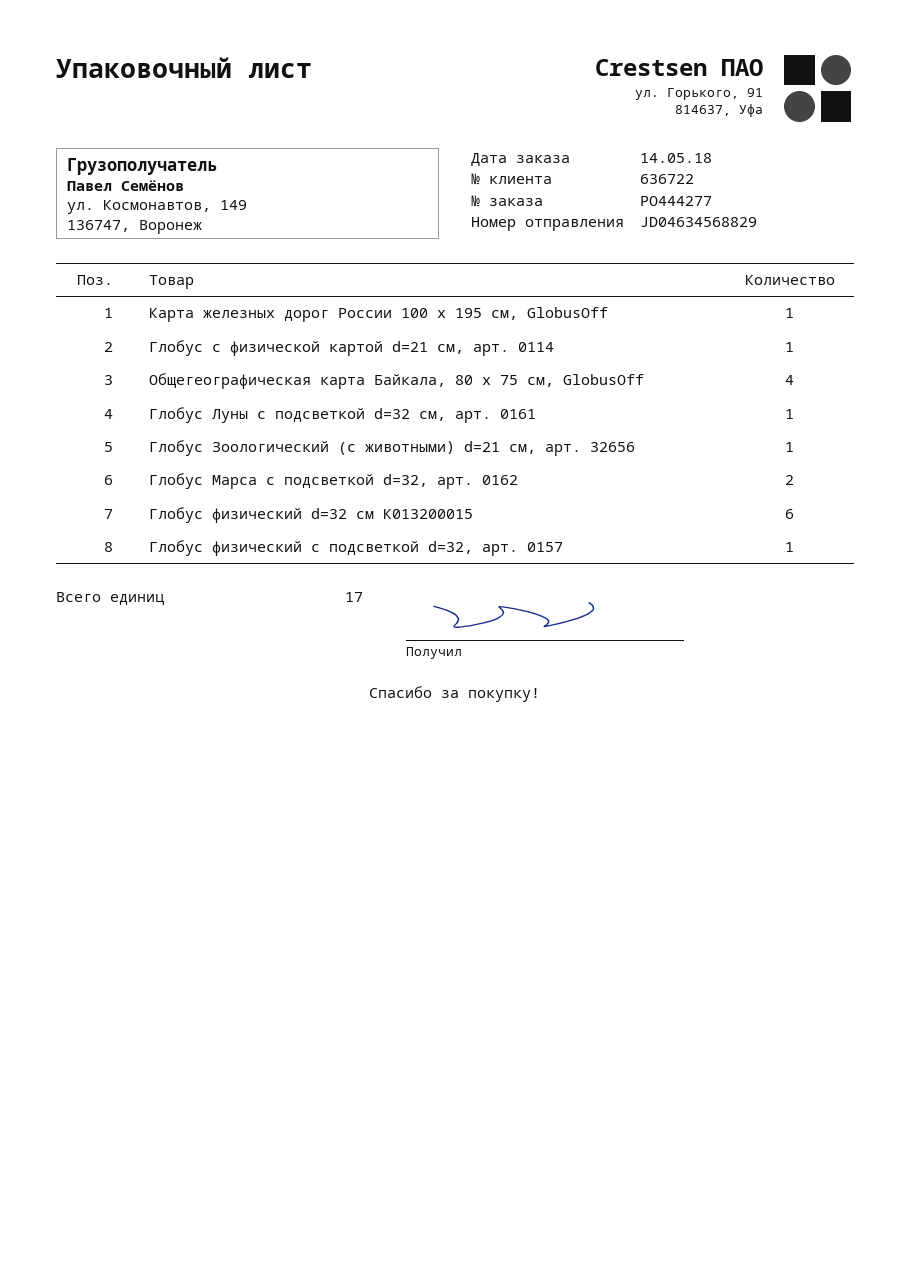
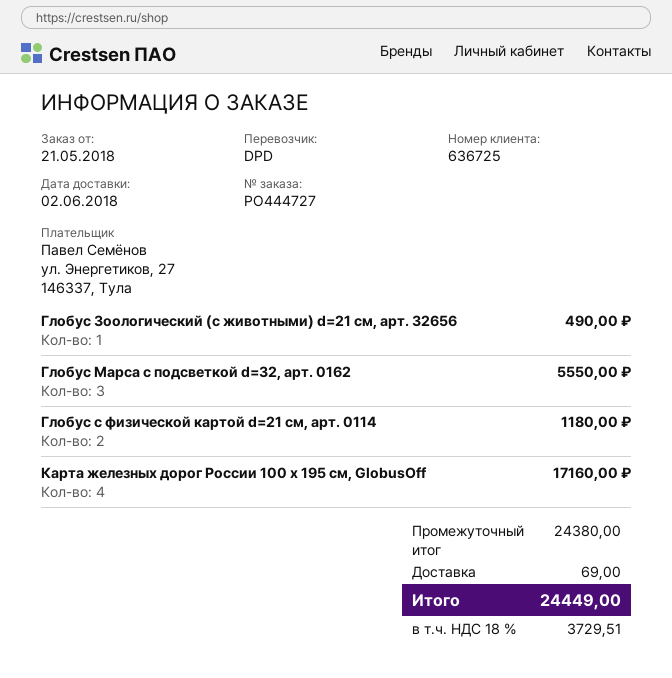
order number: PO444277 -> PO444727
order date: 2018-05-14 -> 2018-05-21
customer number: 636722 -> 636725
Карта железных дорог России 100 х 195 см, GlobusOff: 1 -> 4
Глобус с физической картой d=21 см, арт. 0114: 1 -> 2
Общегеографическая карта Байкала, 80 х 75 см, GlobusOff: 4 -> none
Глобус Луны с подсветкой d=32 см, арт. 0161: 1 -> none
Глобус Марса с подсветкой d=32, арт. 0162: 2 -> 3
Глобус физический d=32 см К013200015: 6 -> none
Глобус физический с подсветкой d=32, арт. 0157: 1 -> none

